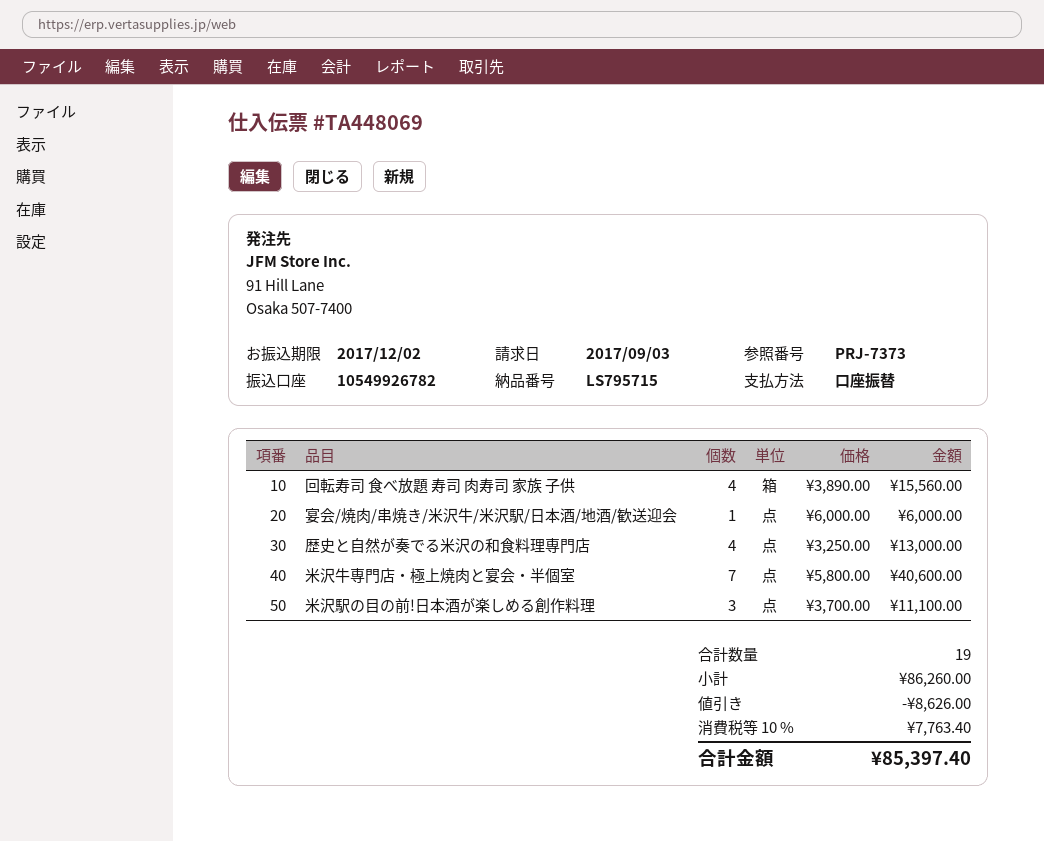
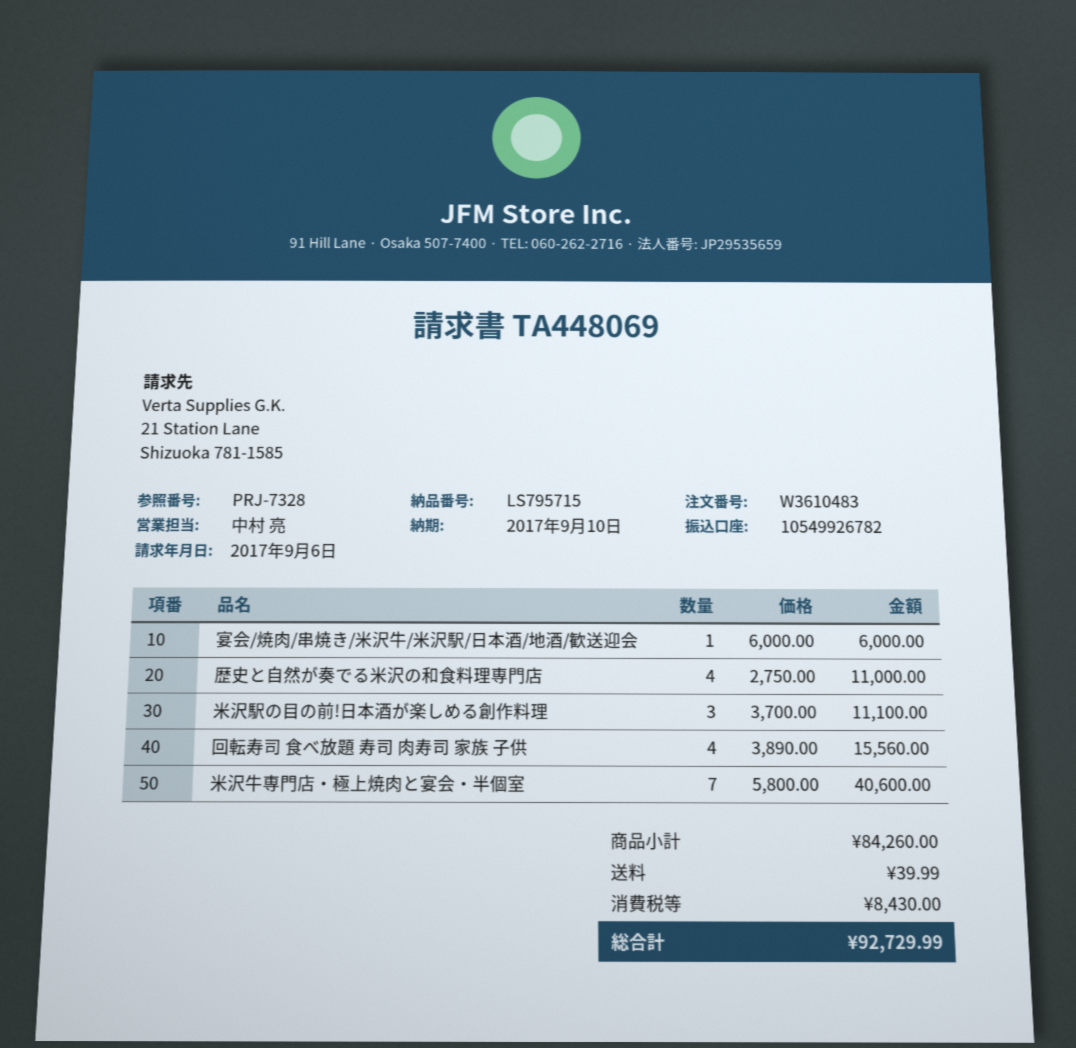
invoice date: 2017-09-03 -> 2017-09-06
reference: PRJ-7373 -> PRJ-7328
歴史と自然が奏でる米沢の和食料理専門店: 4 x 3250.00 = 13000.00 -> 4 x 2750.00 = 11000.00
subtotal: 86260.00 -> 84260.00
discount: 8626.00 -> none
shipping: none -> 39.99
tax: 7763.40 -> 8430.00
total: 85397.40 -> 92729.99

